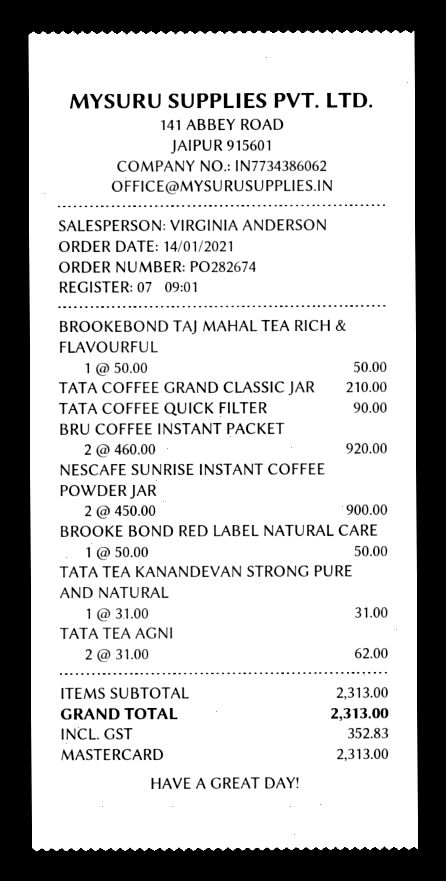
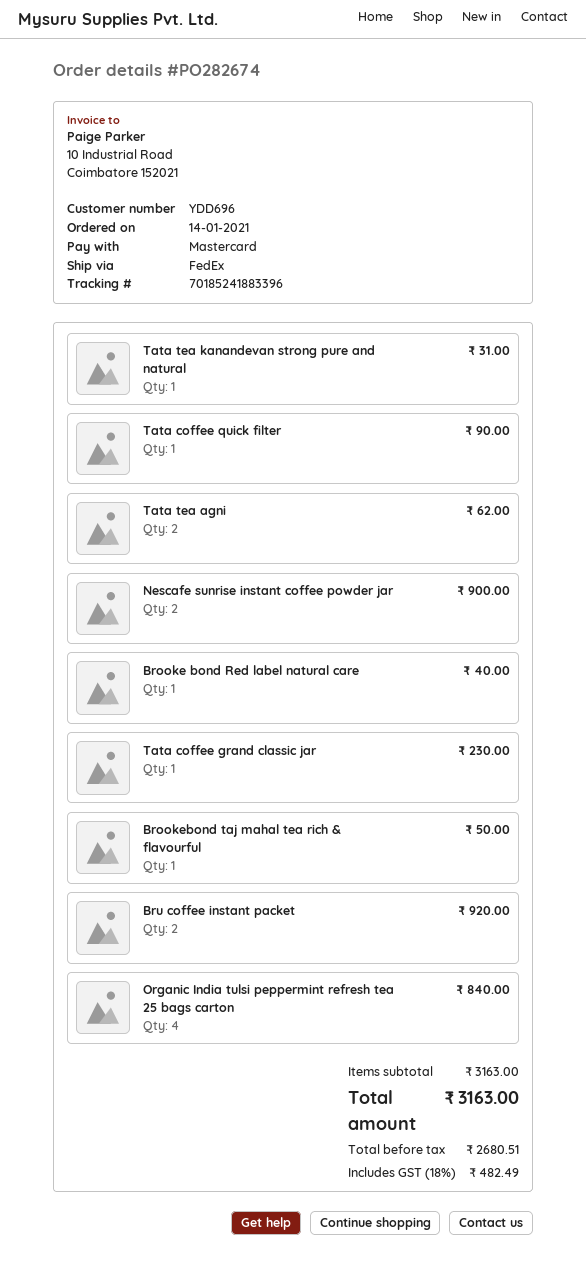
TATA COFFEE GRAND CLASSIC JAR: 1 for 210.00 -> 1 for 230.00
BROOKE BOND RED LABEL NATURAL CARE: 1 for 50.00 -> 1 for 40.00
Organic India tulsi peppermint refresh tea 25 bags carton: none -> 4 for 840.00
subtotal: 2313.00 -> 3163.00
tax: 352.83 -> 482.49
total: 2313.00 -> 3163.00

